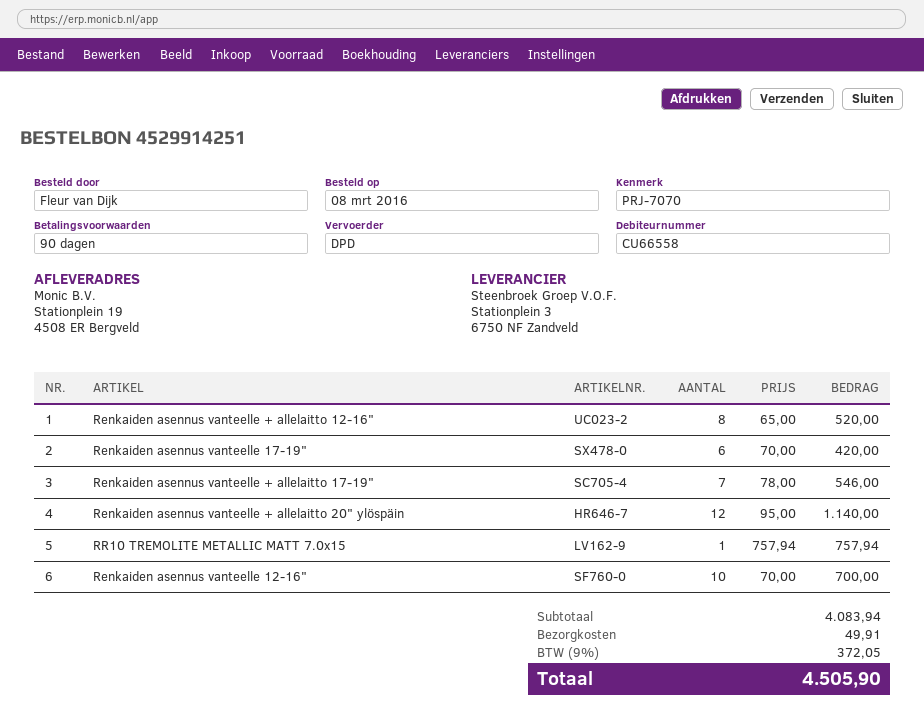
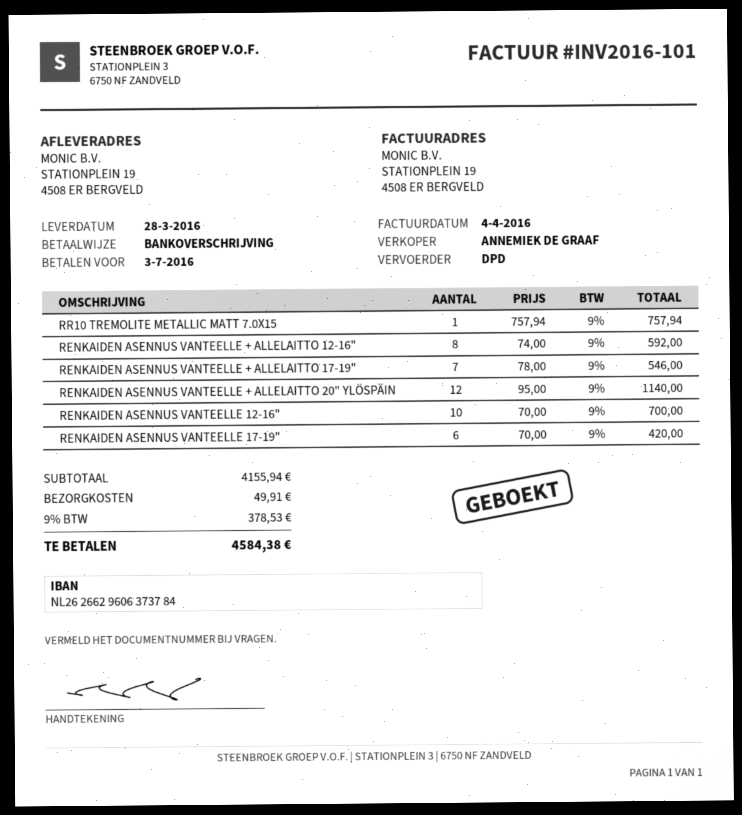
Renkaiden asennus vanteelle + allelaitto 12-16": 8 x 65.00 = 520.00 -> 8 x 74.00 = 592.00
subtotal: 4083.94 -> 4155.94
tax: 9% = 372.05 -> 9% = 378.53
total: 4505.90 -> 4584.38

